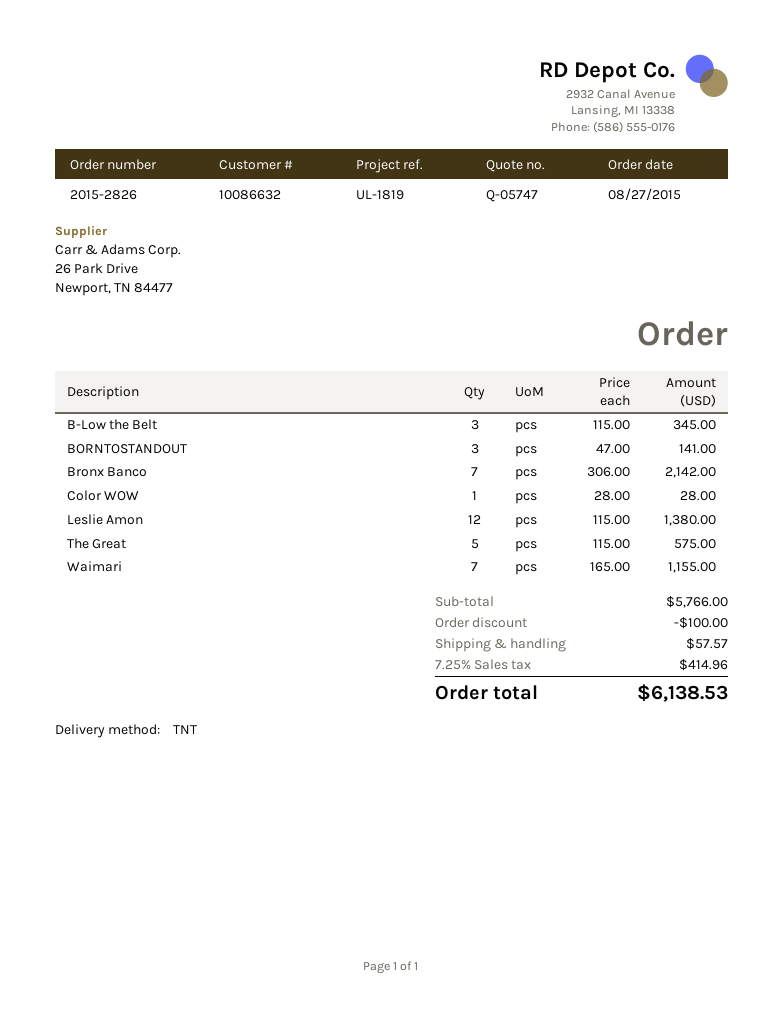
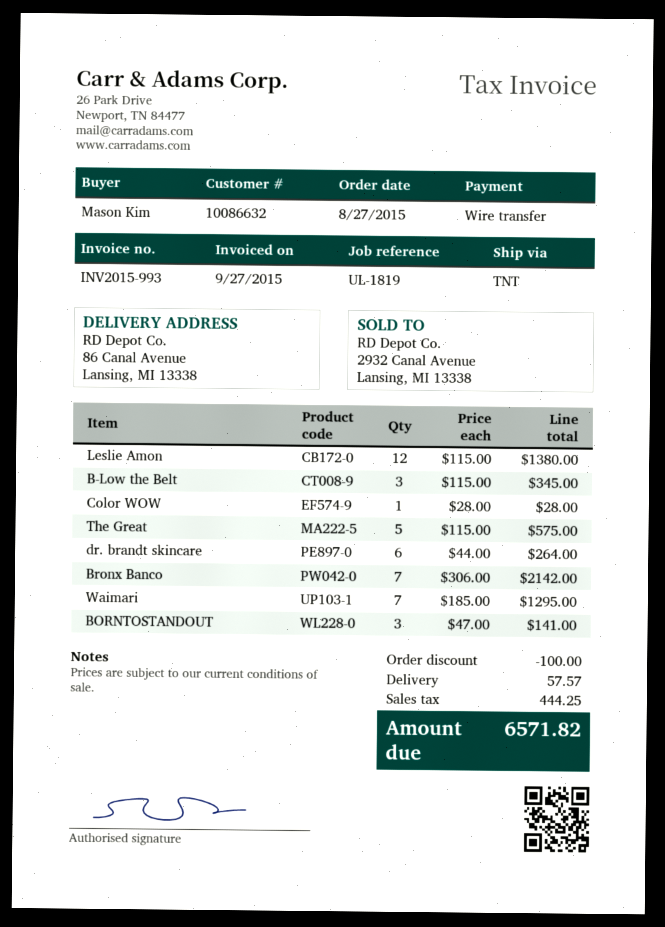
Waimari: 7 x 165.00 = 1155.00 -> 7 x 185.00 = 1295.00
dr. brandt skincare: none -> 6 x 44.00 = 264.00
tax: 414.96 -> 444.25
total: 6138.53 -> 6571.82

